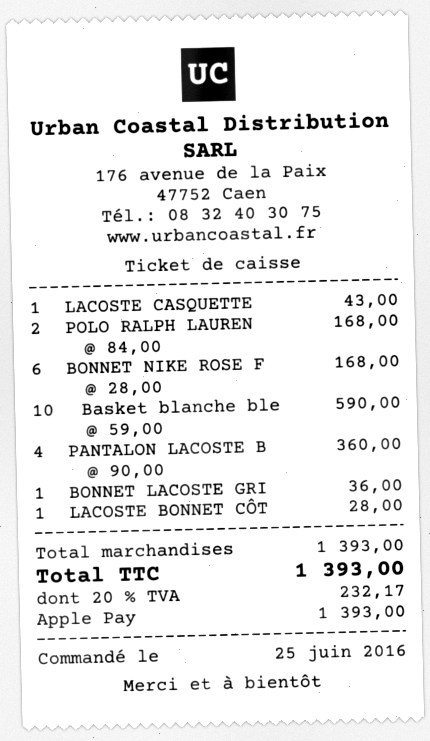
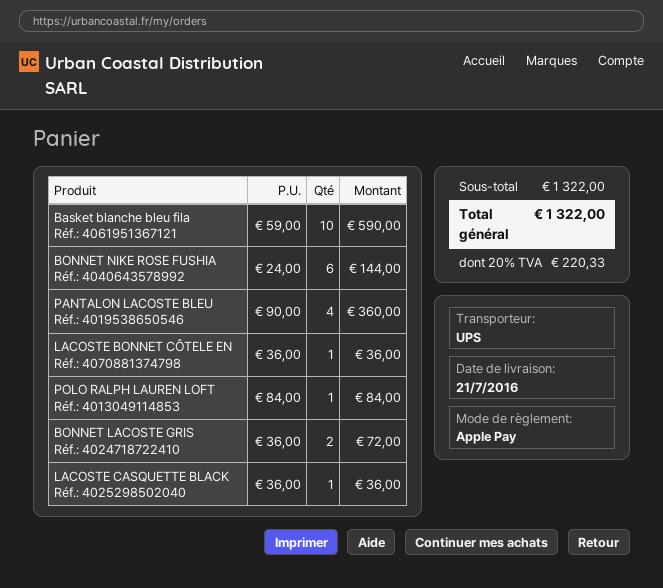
LACOSTE CASQUETTE: 1 x 43.00 = 43.00 -> 1 x 36.00 = 36.00
POLO RALPH LAUREN: 2 x 84.00 = 168.00 -> 1 x 84.00 = 84.00
BONNET NIKE ROSE F: 6 x 28.00 = 168.00 -> 6 x 24.00 = 144.00
BONNET LACOSTE GRI: 1 x 36.00 = 36.00 -> 2 x 36.00 = 72.00
LACOSTE BONNET CÔT: 1 x 28.00 = 28.00 -> 1 x 36.00 = 36.00
subtotal: 1393.00 -> 1322.00
tax: 20% = 232.17 -> 20% = 220.33
total: 1393.00 -> 1322.00

